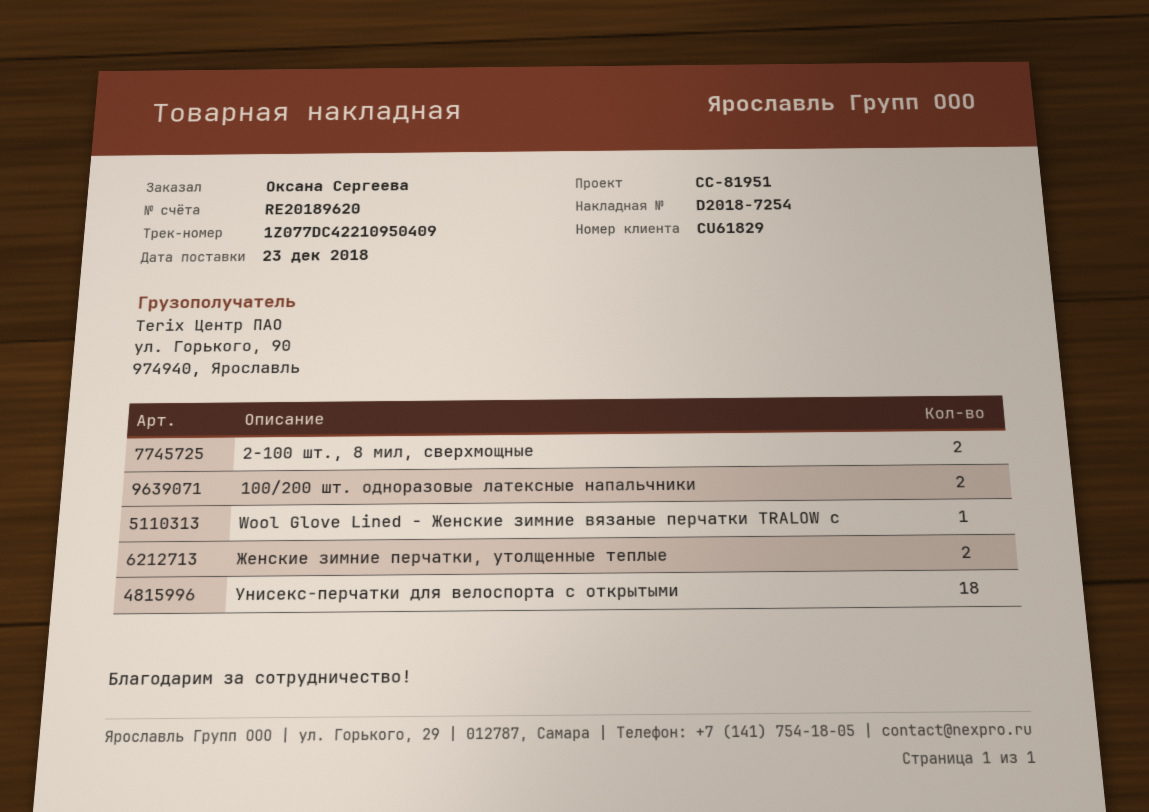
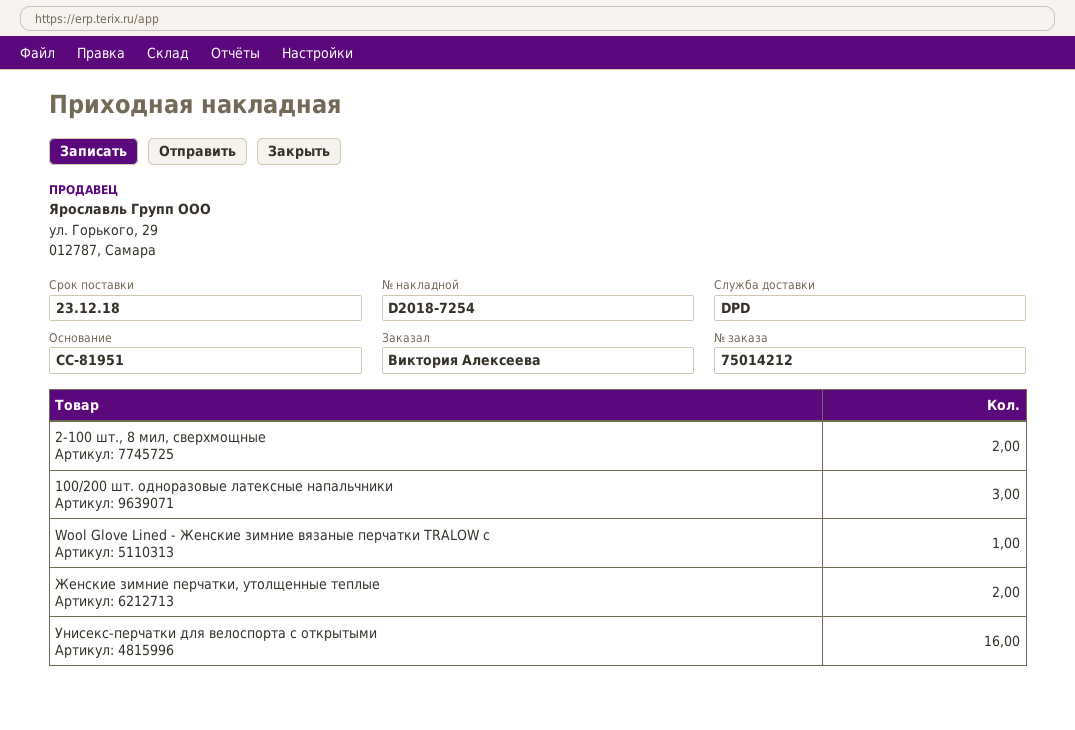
ordered by: Оксана Сергеева -> Виктория Алексеева
100/200 шт. одноразовые латексные напальчники: 2 -> 3
Унисекс-перчатки для велоспорта с открытыми: 18 -> 16

